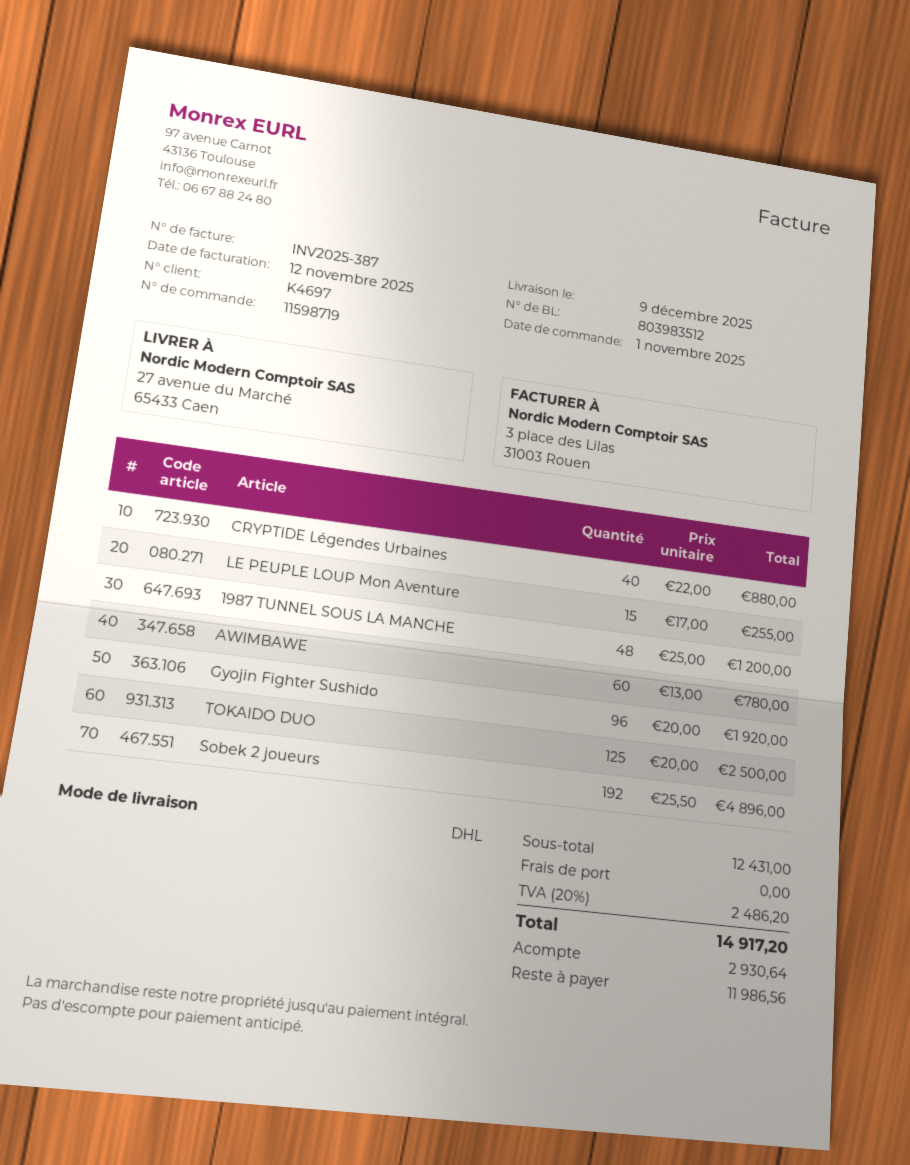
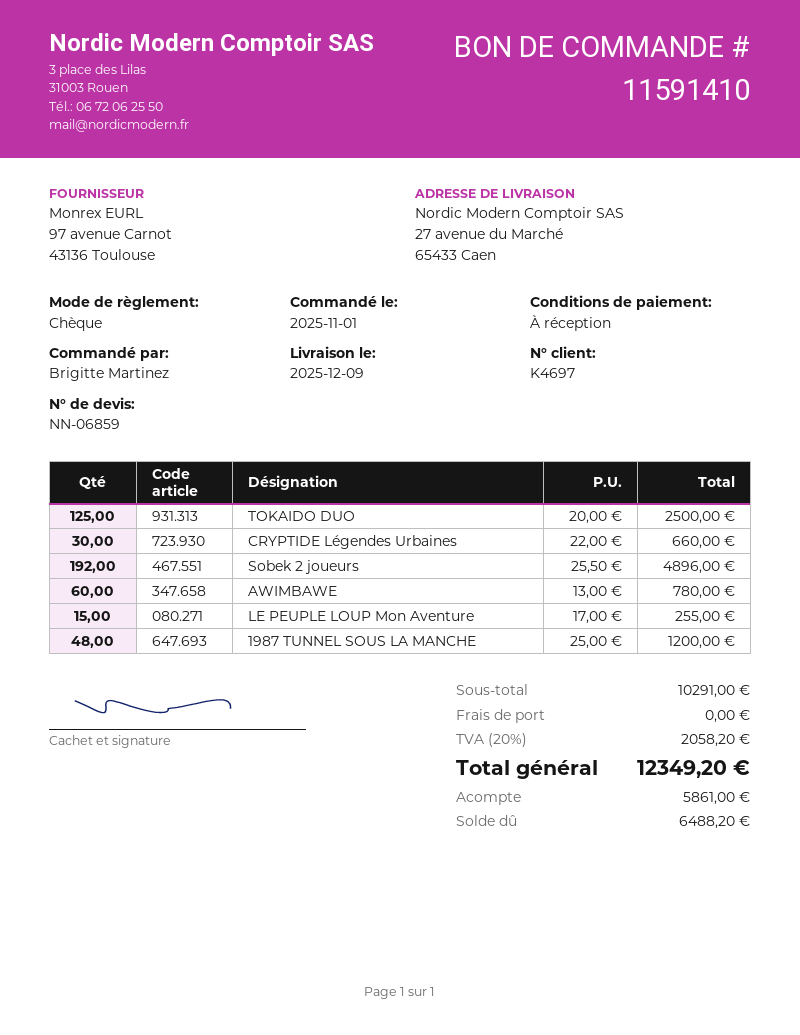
order number: 11598719 -> 11591410
CRYPTIDE Légendes Urbaines: 40 x 22.00 = 880.00 -> 30 x 22.00 = 660.00
Gyojin Fighter Sushido: 96 x 20.00 = 1920.00 -> none
subtotal: 12431.00 -> 10291.00
tax: 20% = 2486.20 -> 20% = 2058.20
total: 14917.20 -> 12349.20
deposit: 2930.64 -> 5861.00
balance: 11986.56 -> 6488.20

